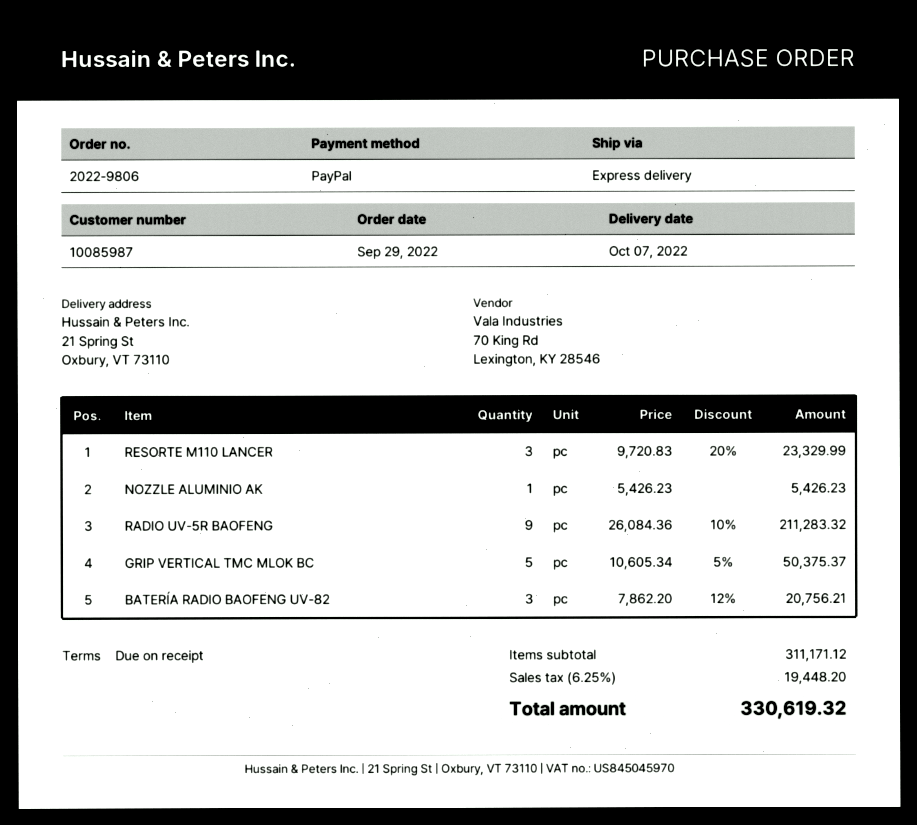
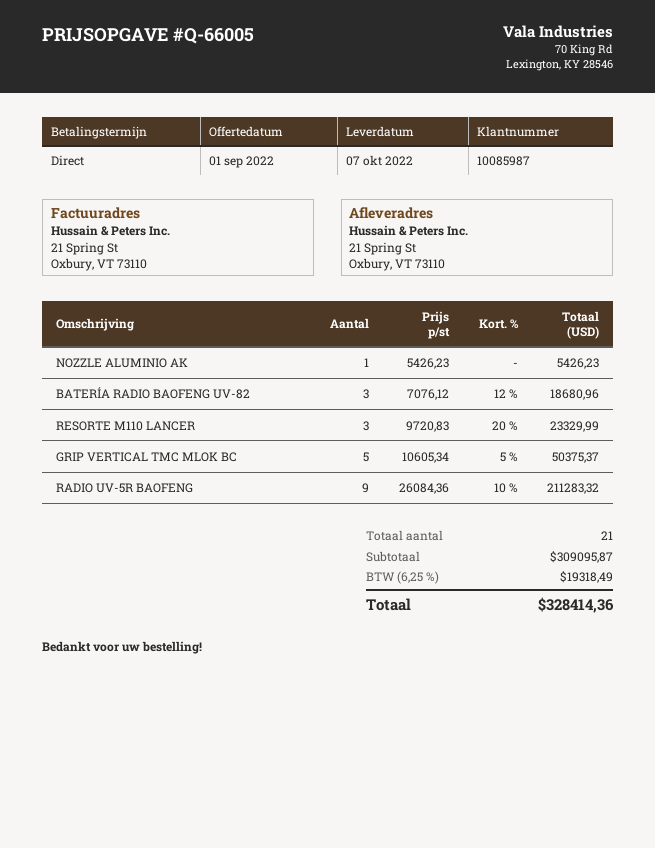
BATERÍA RADIO BAOFENG UV-82: 3 x 7862.20 - 12% = 20756.21 -> 3 x 7076.12 - 12% = 18680.96
subtotal: 311171.12 -> 309095.87
tax: 6.25% = 19448.20 -> 6.25% = 19318.49
total: 330619.32 -> 328414.36

